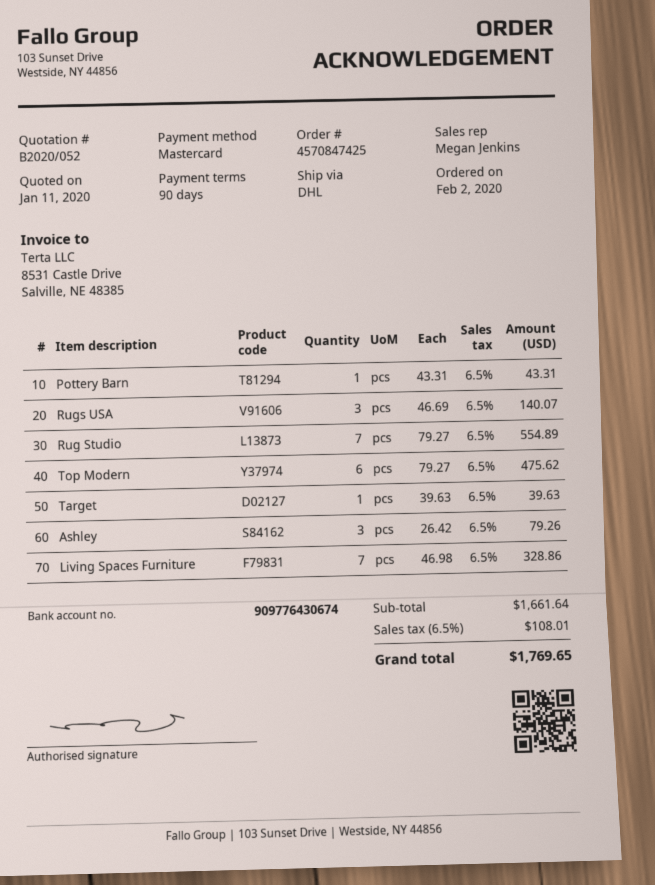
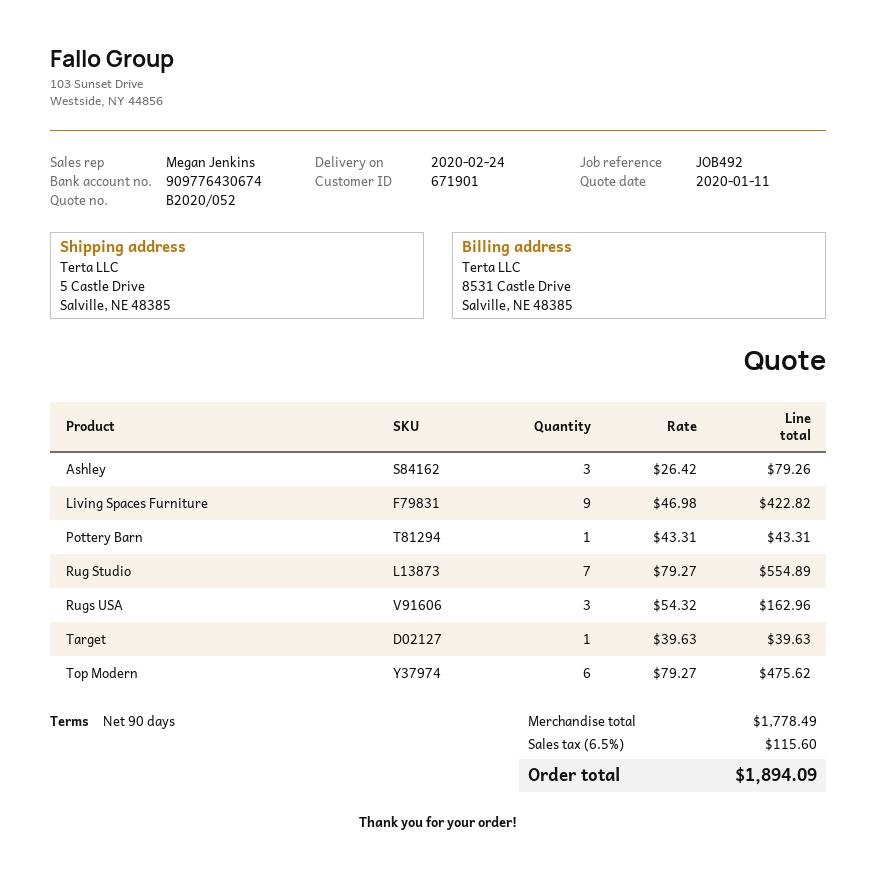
Rugs USA: 3 x 46.69 = 140.07 -> 3 x 54.32 = 162.96
Living Spaces Furniture: 7 x 46.98 = 328.86 -> 9 x 46.98 = 422.82
subtotal: 1661.64 -> 1778.49
tax: 6.5% = 108.01 -> 6.5% = 115.60
total: 1769.65 -> 1894.09

